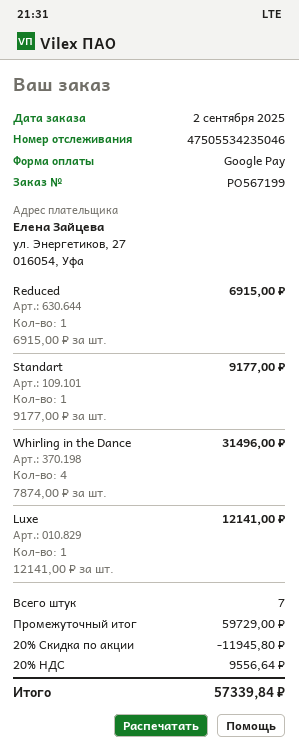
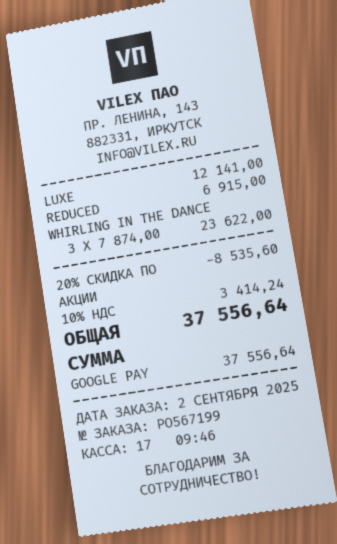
Standart: 1 x 9177.00 = 9177.00 -> none
Whirling in the Dance: 4 x 7874.00 = 31496.00 -> 3 x 7874.00 = 23622.00
discount: 20% = 11945.80 -> 20% = 8535.60
tax: 20% = 9556.64 -> 10% = 3414.24
total: 57339.84 -> 37556.64

